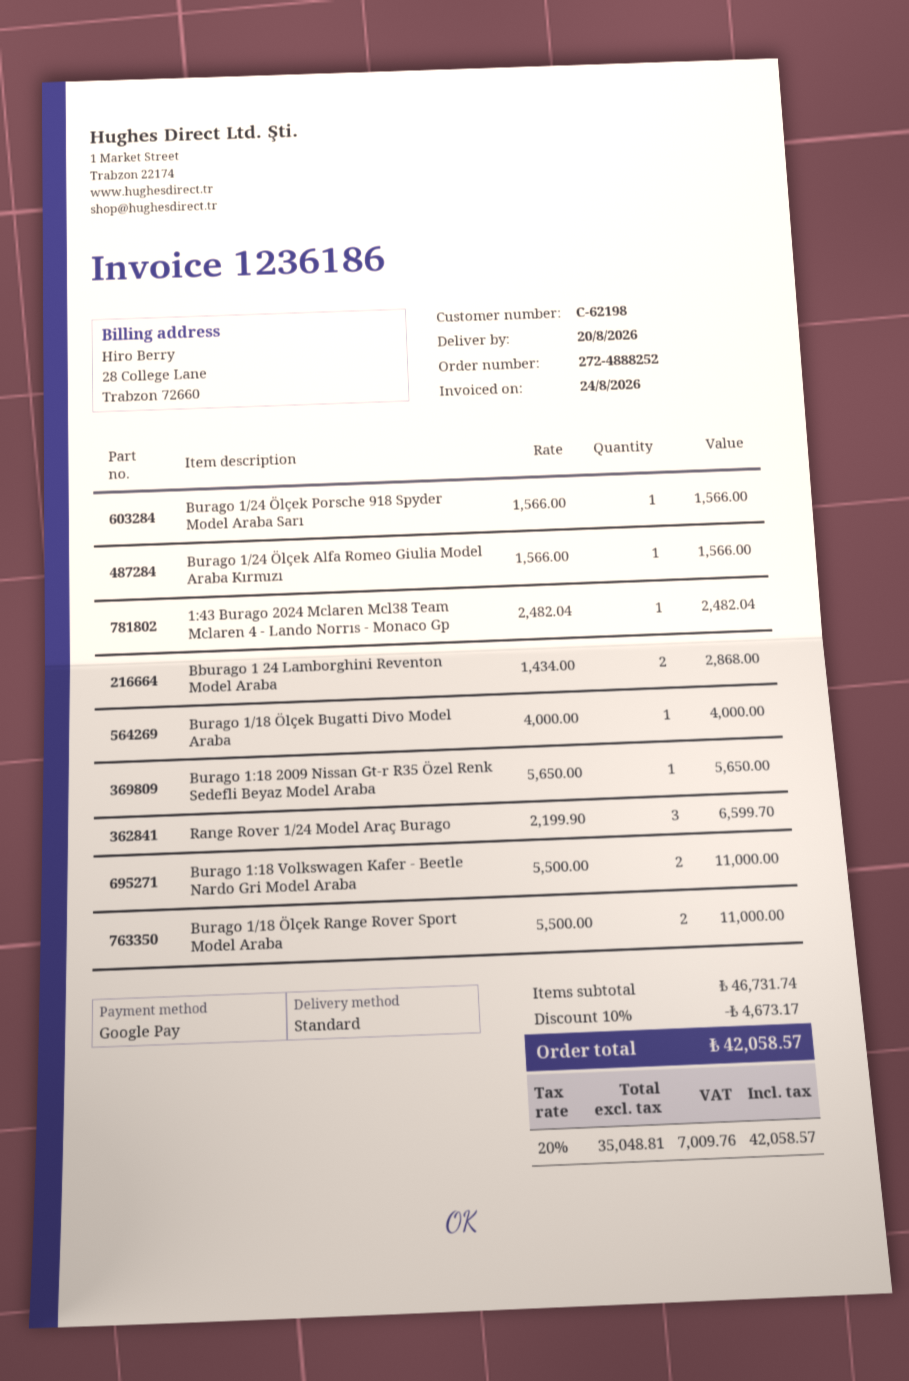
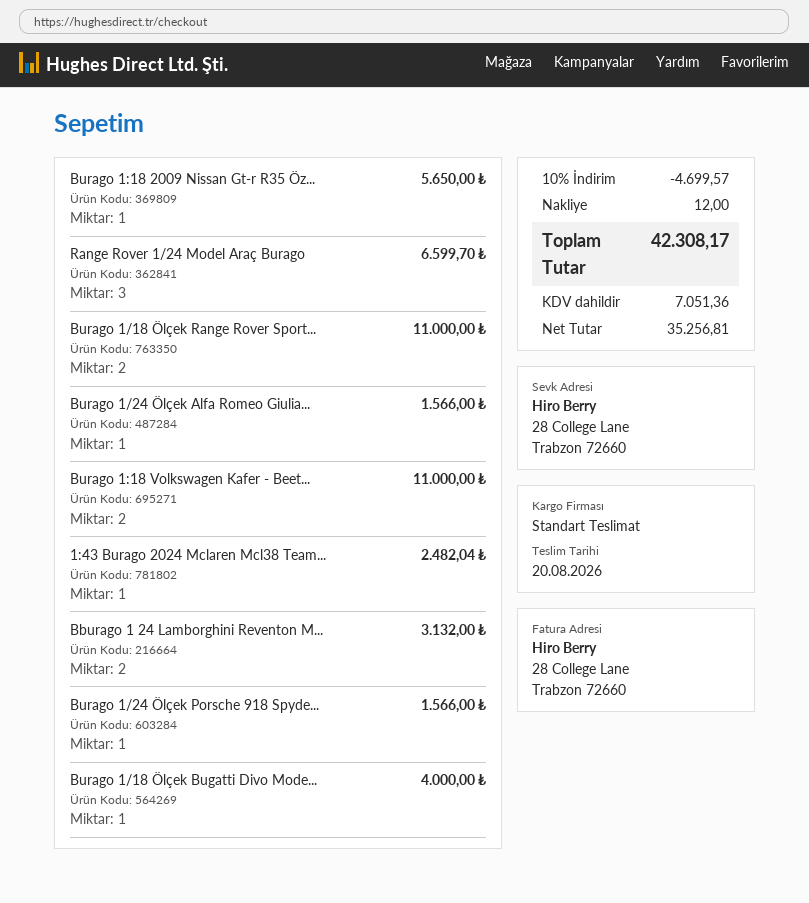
Bburago 1 24 Lamborghini Reventon Model Araba: 2 for 2868.00 -> 2 for 3132.00
discount: 10% = 4673.17 -> 10% = 4699.57
shipping: none -> 12.00
net: 35048.81 -> 35256.81
tax: 7009.76 -> 7051.36
total: 42058.57 -> 42308.17

